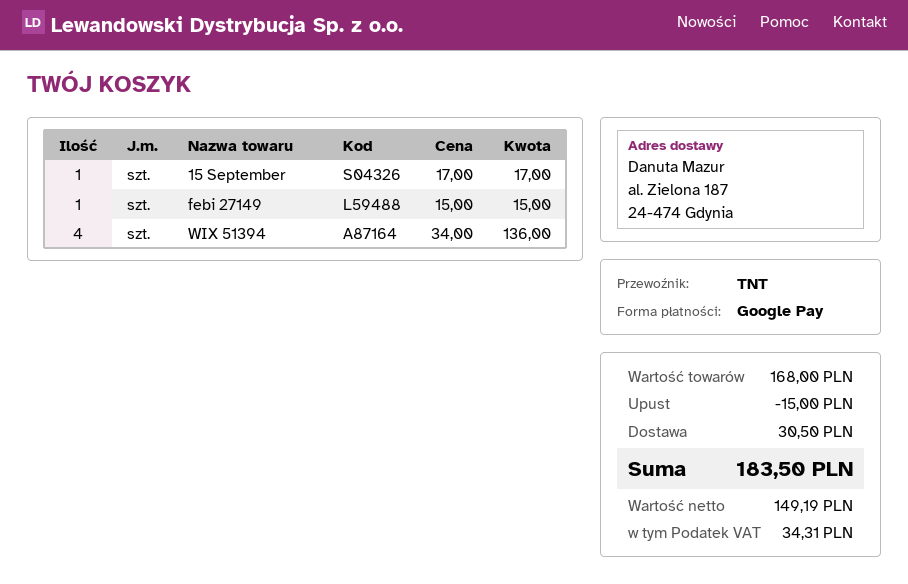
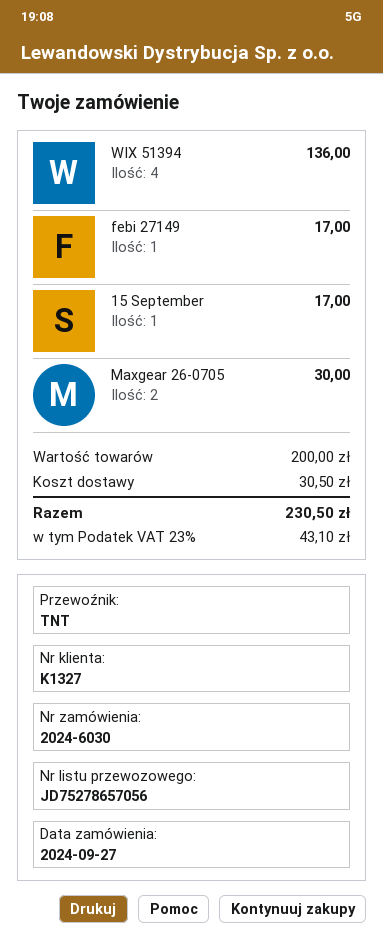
febi 27149: 1 for 15.00 -> 1 for 17.00
Maxgear 26-0705: none -> 2 for 30.00
subtotal: 168.00 -> 200.00
discount: 15.00 -> none
tax: 34.31 -> 43.10
total: 183.50 -> 230.50

